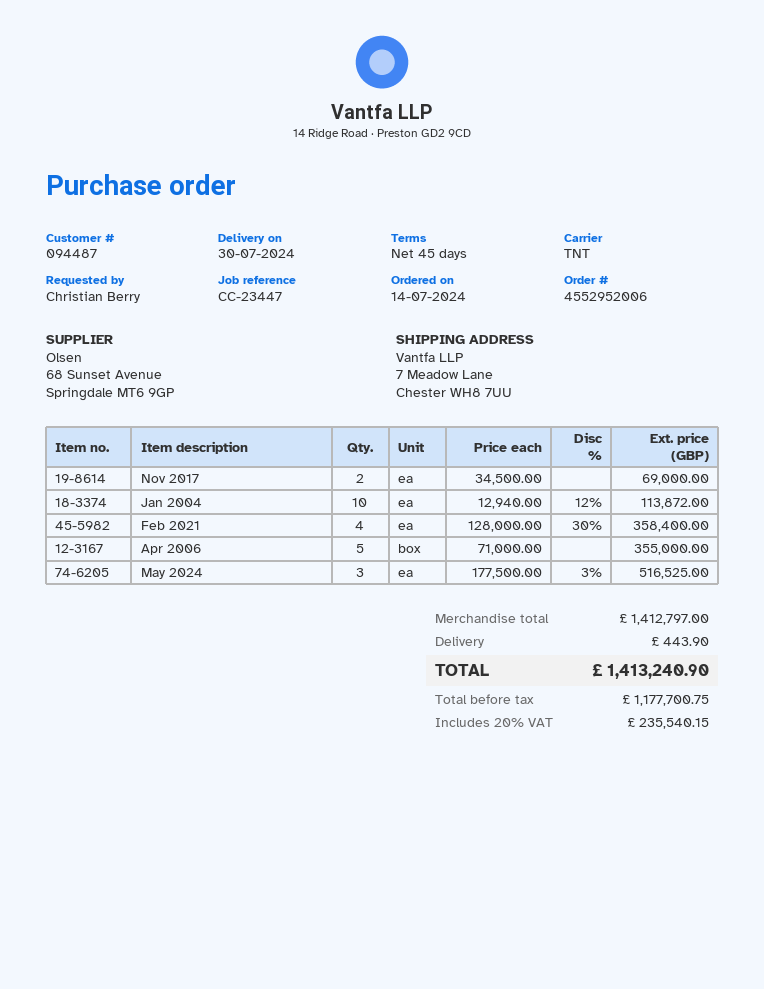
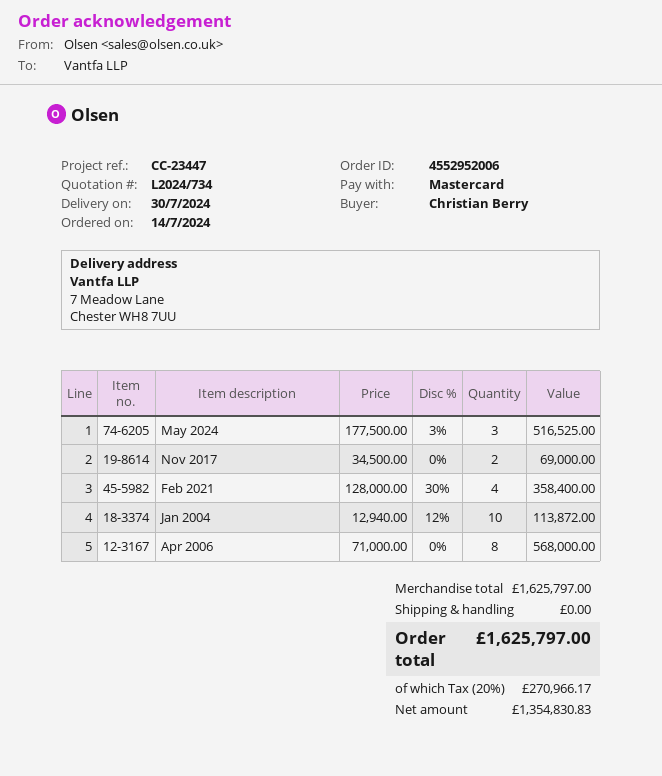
Apr 2006: 5 x 71000.00 = 355000.00 -> 8 x 71000.00 = 568000.00
subtotal: 1412797.00 -> 1625797.00
shipping: 443.90 -> 0.00
net: 1177700.75 -> 1354830.83
tax: 20% = 235540.15 -> 20% = 270966.17
total: 1413240.90 -> 1625797.00

